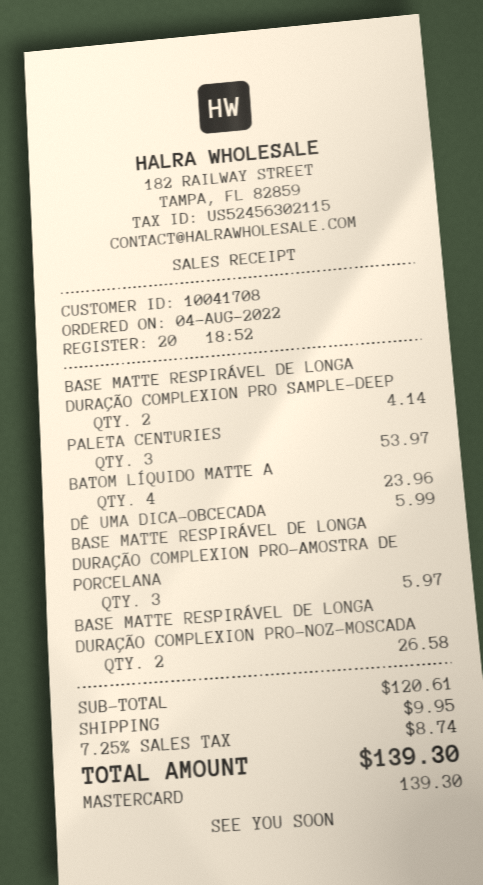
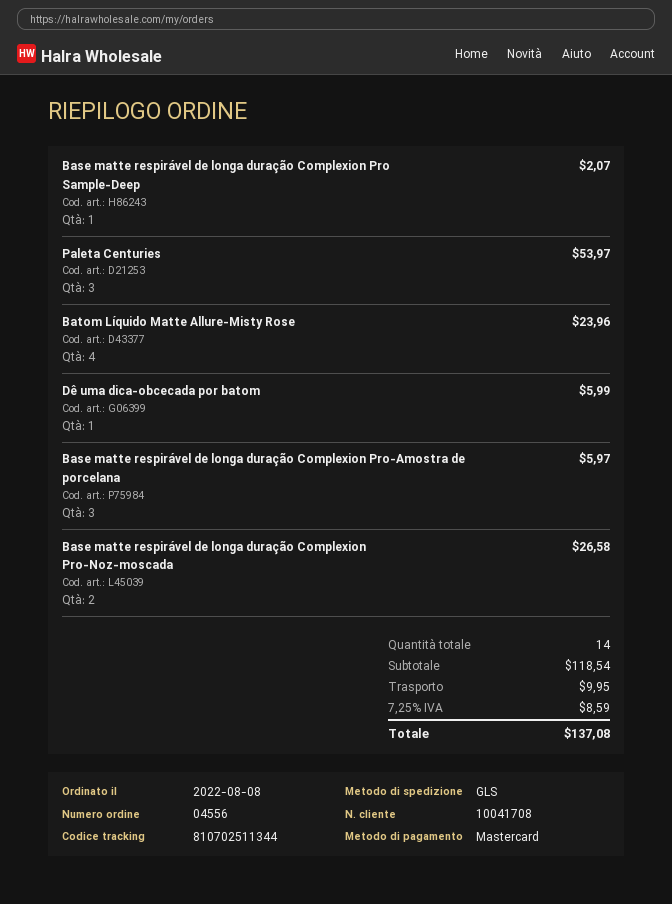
order date: 2022-08-04 -> 2022-08-08
BASE MATTE RESPIRÁVEL DE LONGA DURAÇÃO COMPLEXION PRO SAMPLE-DEEP: 2 for 4.14 -> 1 for 2.07
subtotal: 120.61 -> 118.54
tax: 7.25% = 8.74 -> 7.25% = 8.59
total: 139.30 -> 137.08

